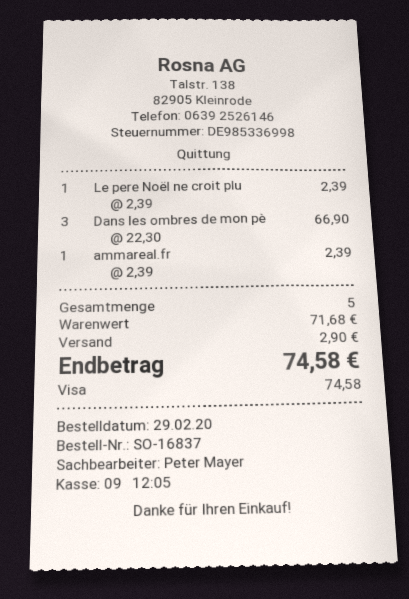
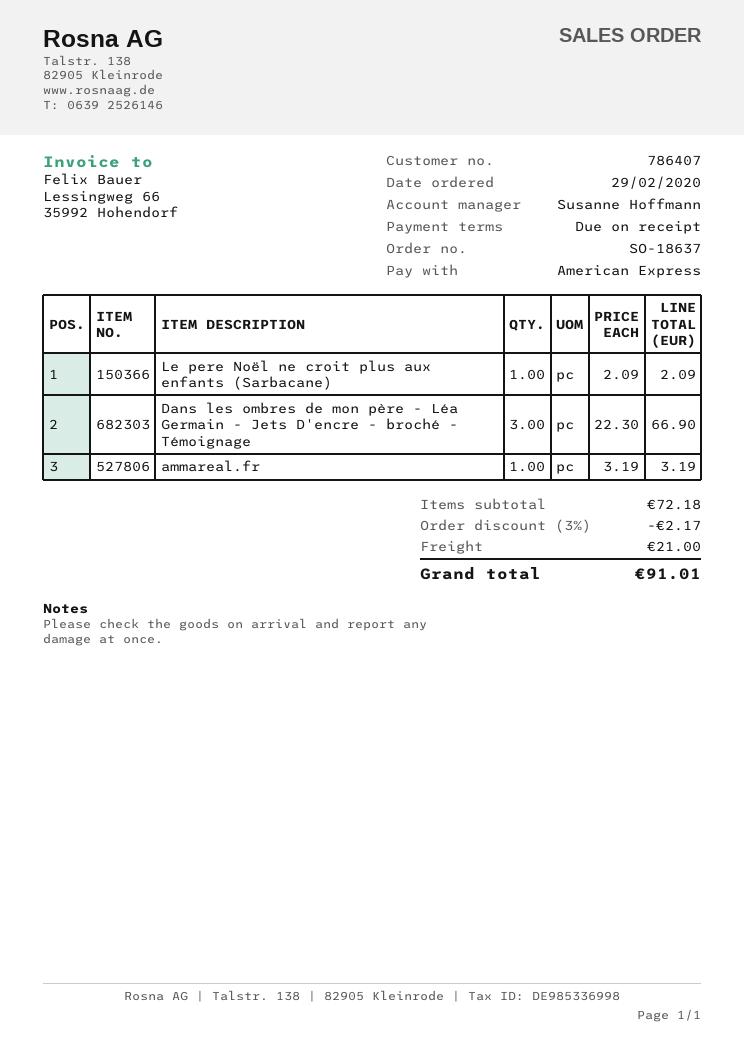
order number: SO-16837 -> SO-18637
sales rep: Peter Mayer -> Susanne Hoffmann
payment method: Visa -> American Express
Le pere Noël ne croit plu: 1 x 2.39 = 2.39 -> 1 x 2.09 = 2.09
ammareal.fr: 1 x 2.39 = 2.39 -> 1 x 3.19 = 3.19
subtotal: 71.68 -> 72.18
discount: none -> 3% = 2.17
shipping: 2.90 -> 21.00
total: 74.58 -> 91.01

